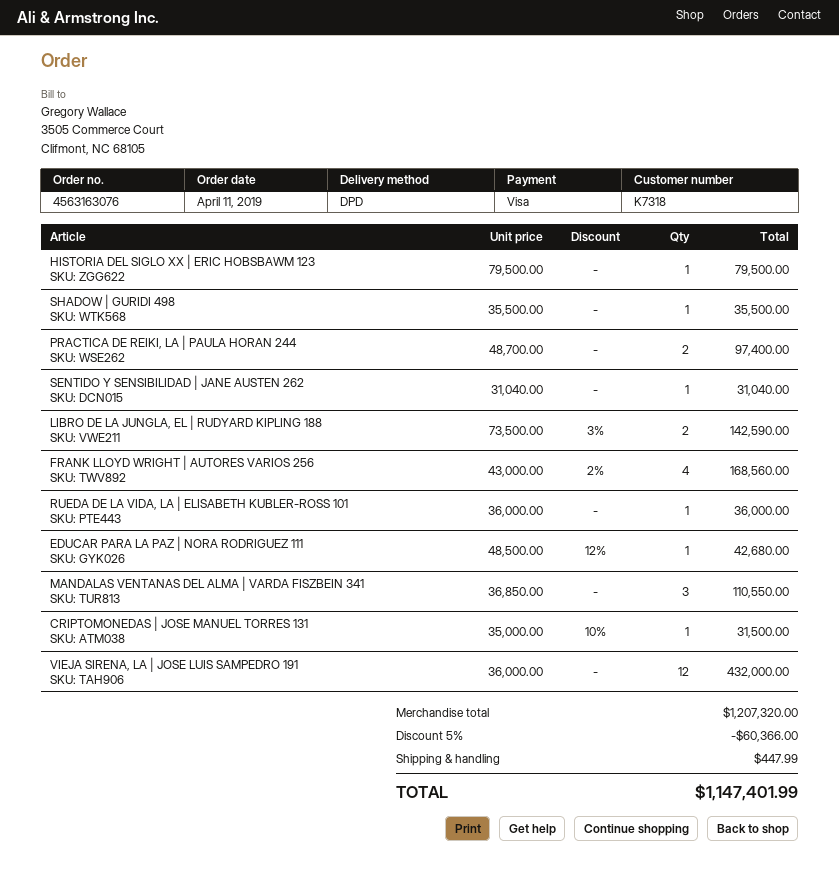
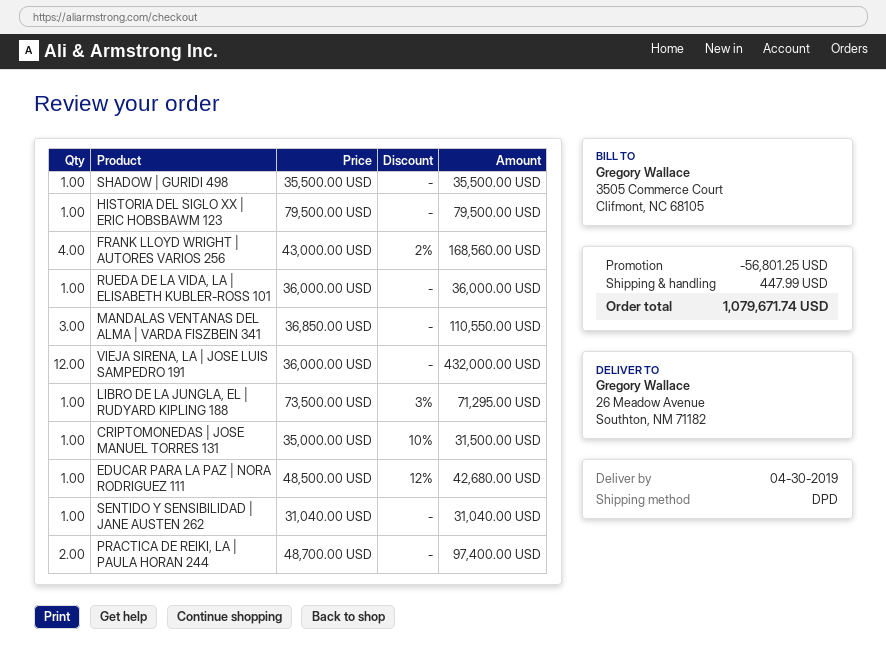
LIBRO DE LA JUNGLA, EL | RUDYARD KIPLING 188: 2 x 73500.00 - 3% = 142590.00 -> 1 x 73500.00 - 3% = 71295.00
discount: 60366.00 -> 56801.25
total: 1147401.99 -> 1079671.74

